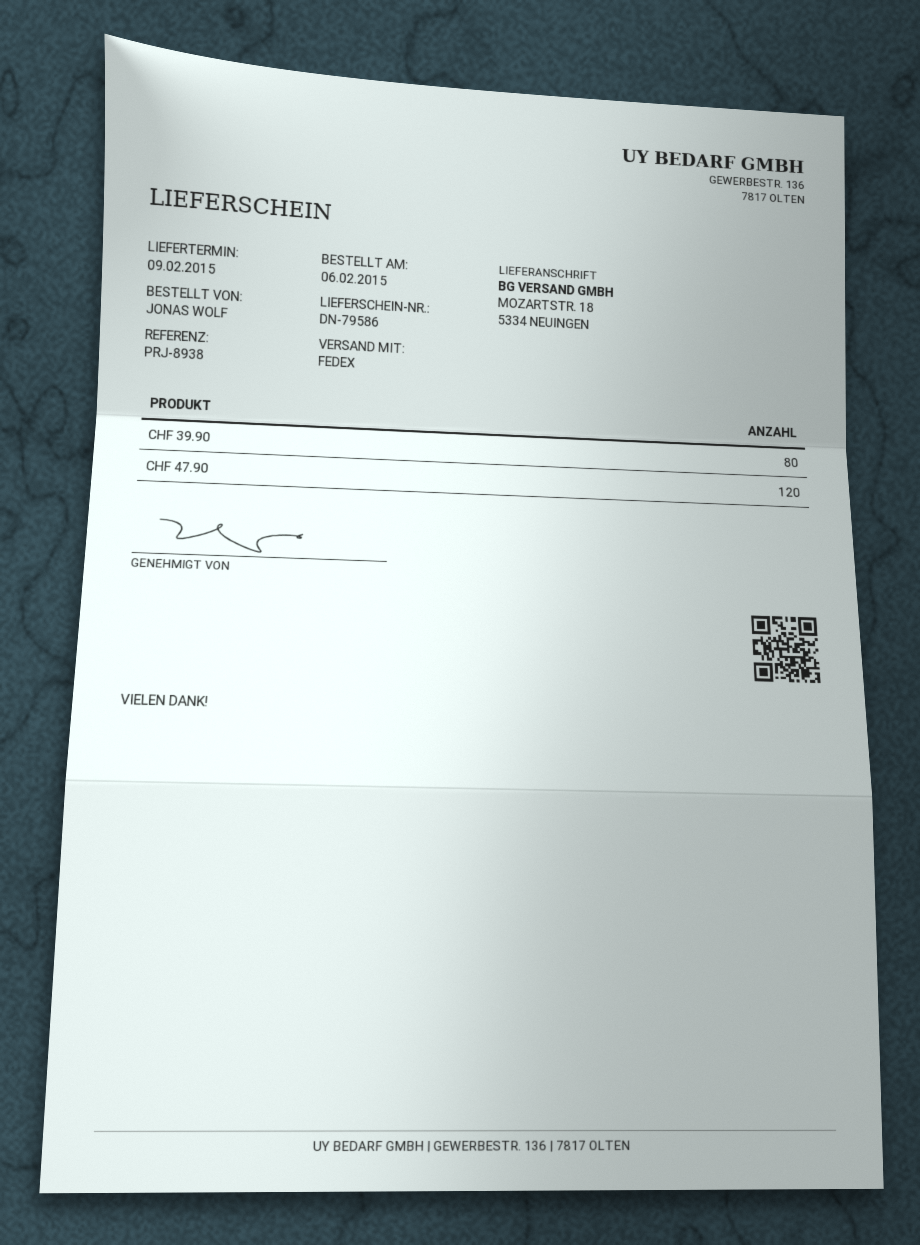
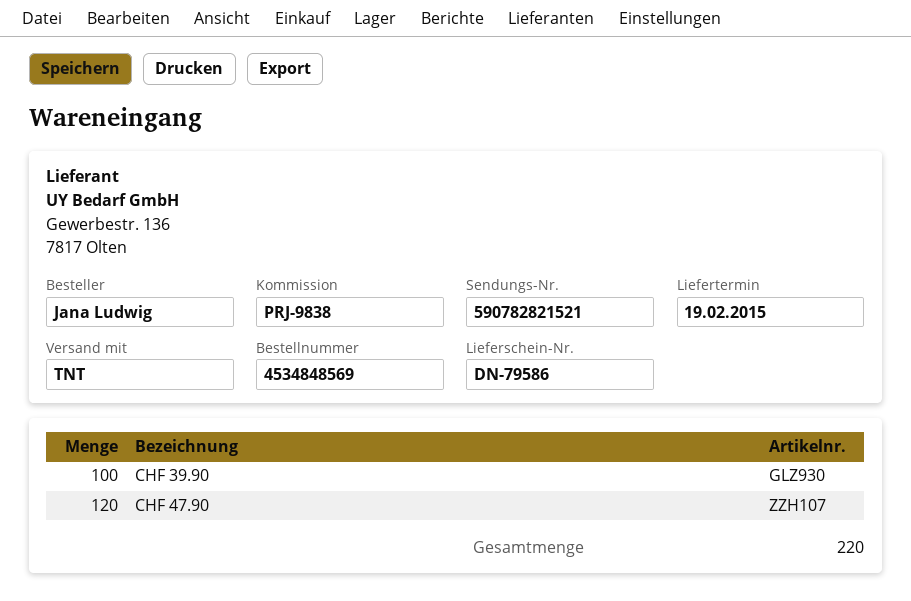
delivery date: 2015-02-09 -> 2015-02-19
reference: PRJ-8938 -> PRJ-9838
ordered by: JONAS WOLF -> Jana Ludwig
shipping method: FedEx -> TNT
CHF 39.90: 80 -> 100

